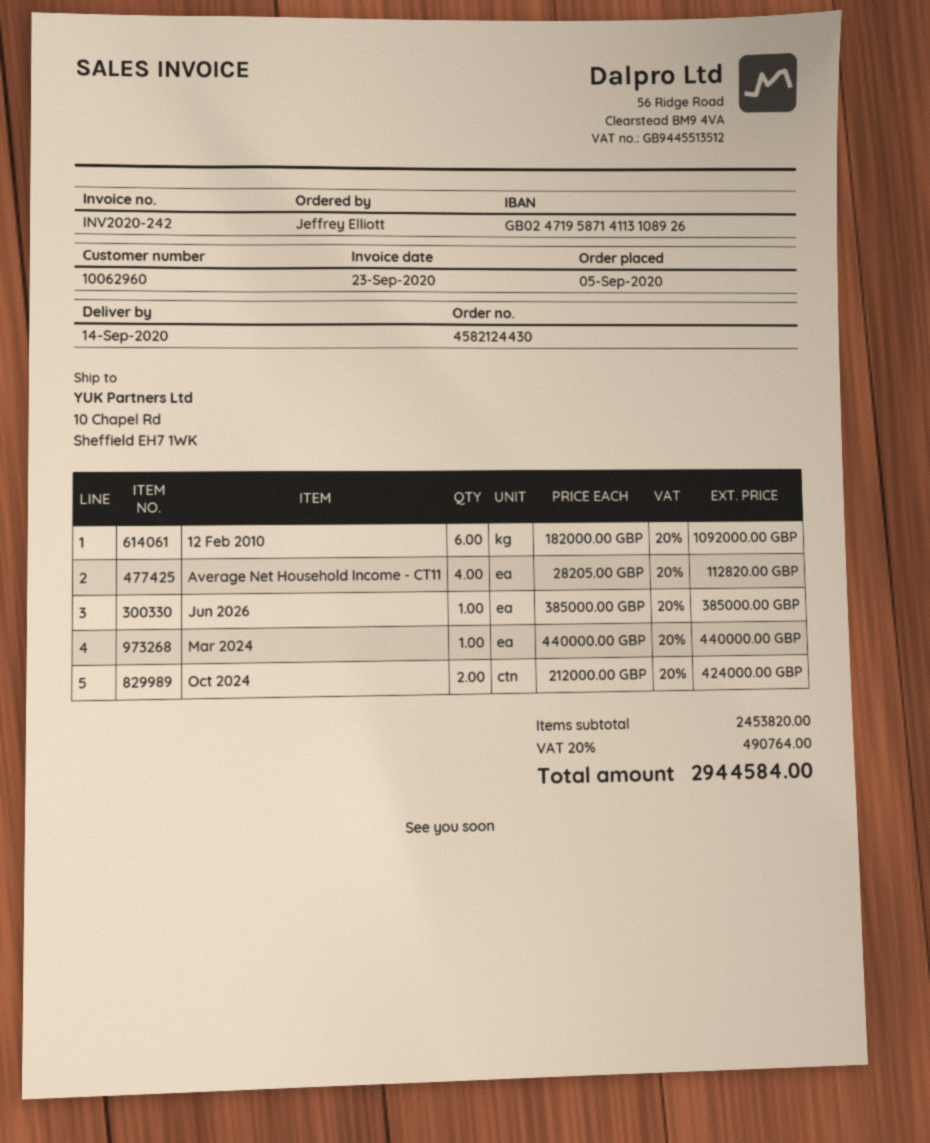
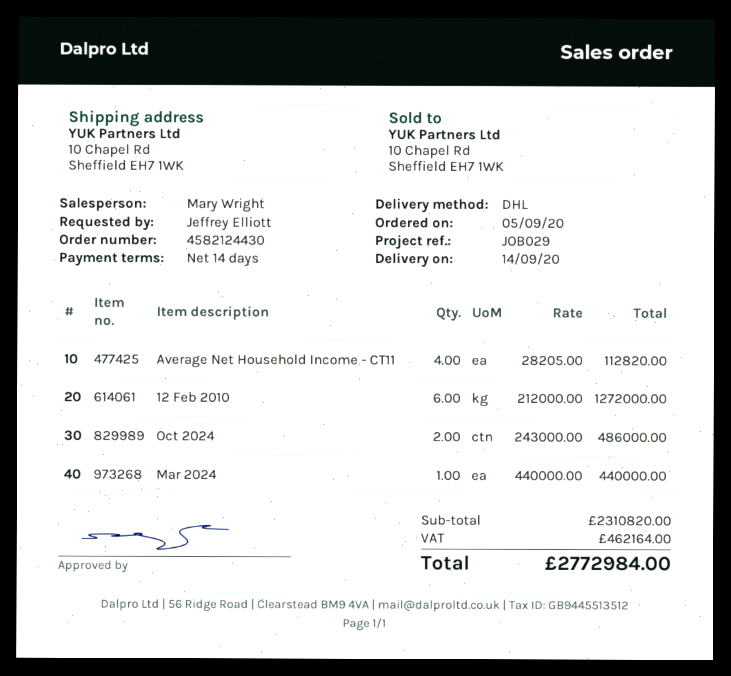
12 Feb 2010: 6 x 182000.00 = 1092000.00 -> 6 x 212000.00 = 1272000.00
Jun 2026: 1 x 385000.00 = 385000.00 -> none
Oct 2024: 2 x 212000.00 = 424000.00 -> 2 x 243000.00 = 486000.00
subtotal: 2453820.00 -> 2310820.00
tax: 490764.00 -> 462164.00
total: 2944584.00 -> 2772984.00

